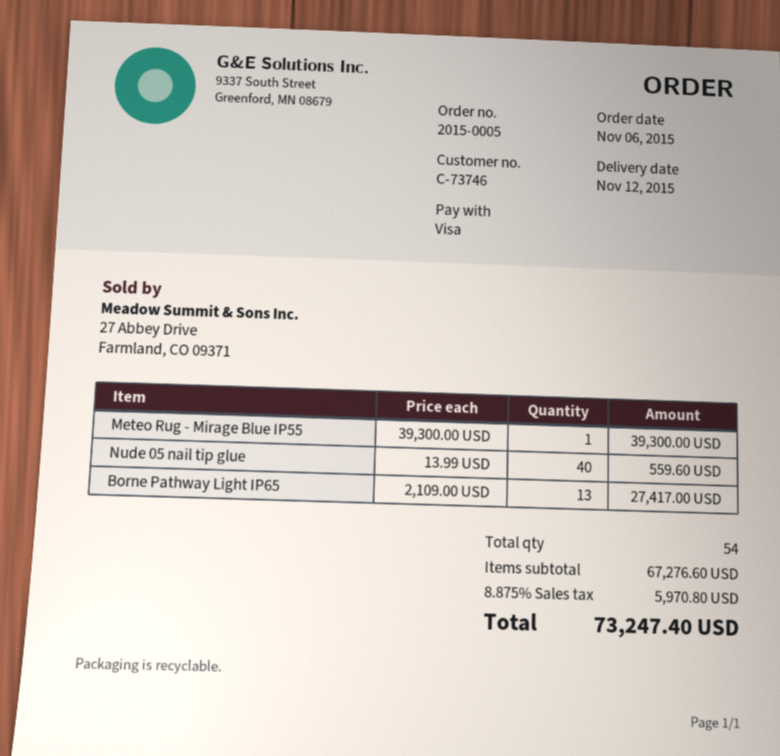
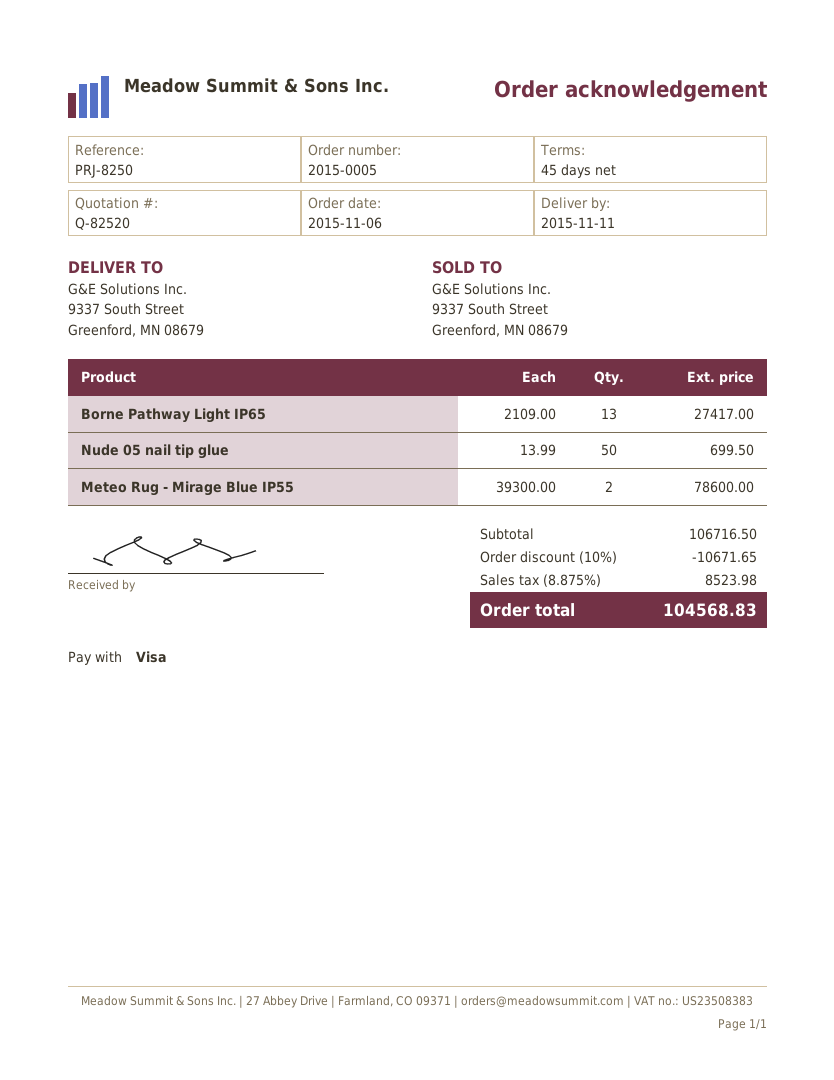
delivery date: 2015-11-12 -> 2015-11-11
Meteo Rug - Mirage Blue IP55: 1 x 39300.00 = 39300.00 -> 2 x 39300.00 = 78600.00
Nude 05 nail tip glue: 40 x 13.99 = 559.60 -> 50 x 13.99 = 699.50
subtotal: 67276.60 -> 106716.50
discount: none -> 10% = 10671.65
tax: 8.875% = 5970.80 -> 8.875% = 8523.98
total: 73247.40 -> 104568.83

